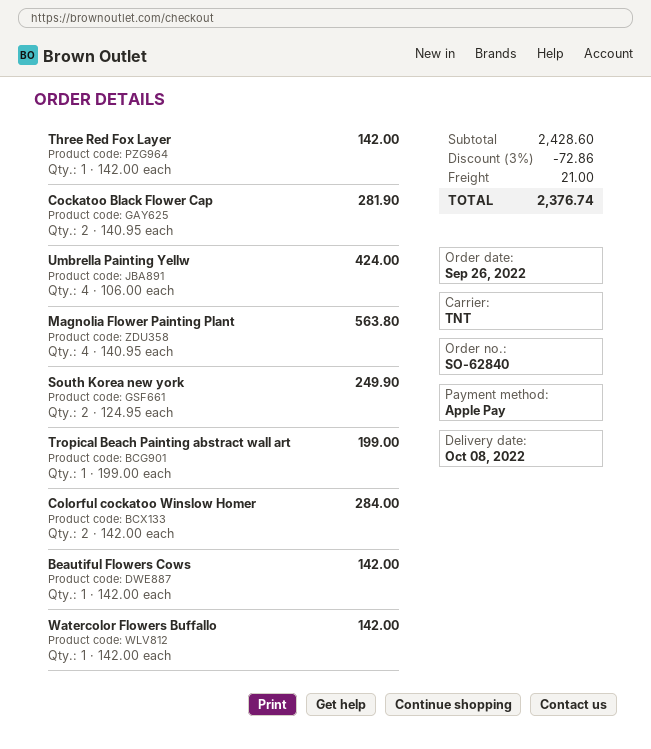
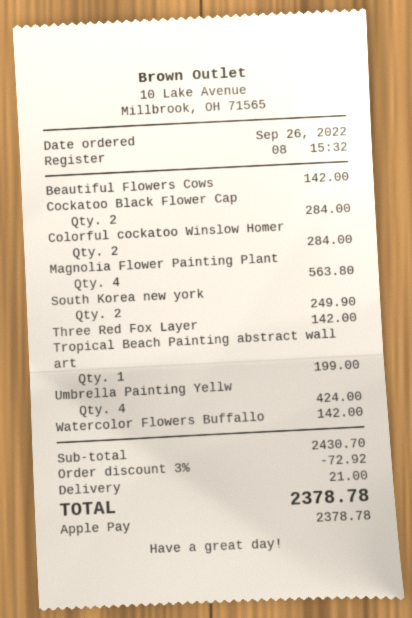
Cockatoo Black Flower Cap: 2 for 281.90 -> 2 for 284.00
subtotal: 2428.60 -> 2430.70
discount: 3% = 72.86 -> 3% = 72.92
total: 2376.74 -> 2378.78

